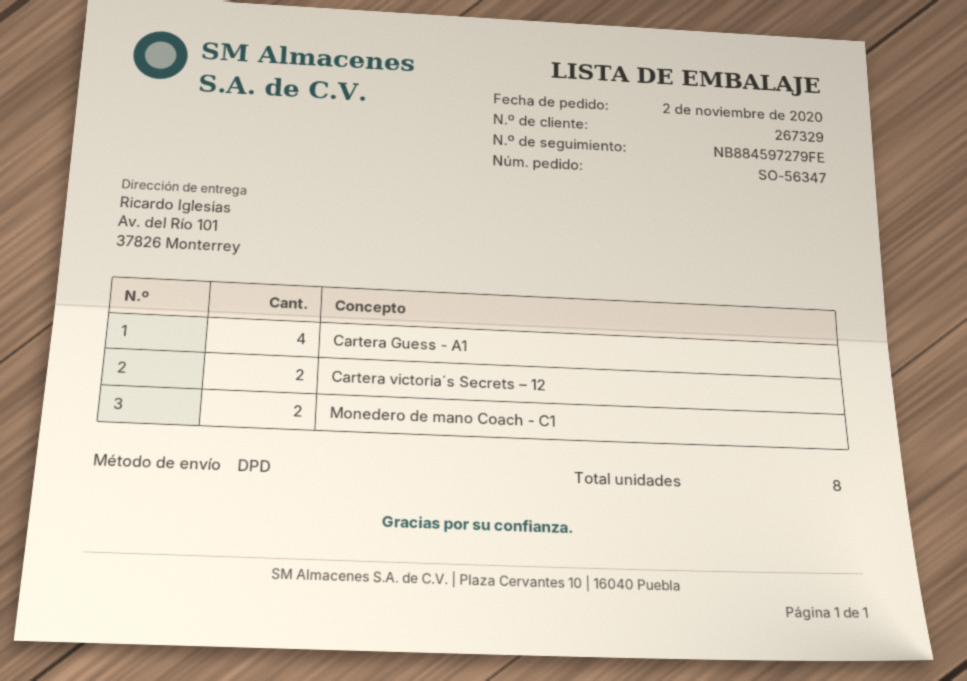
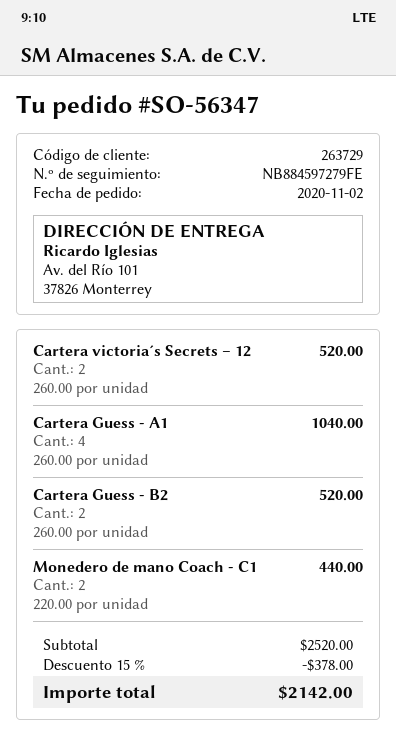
customer number: 267329 -> 263729
Cartera Guess - B2: none -> 2

